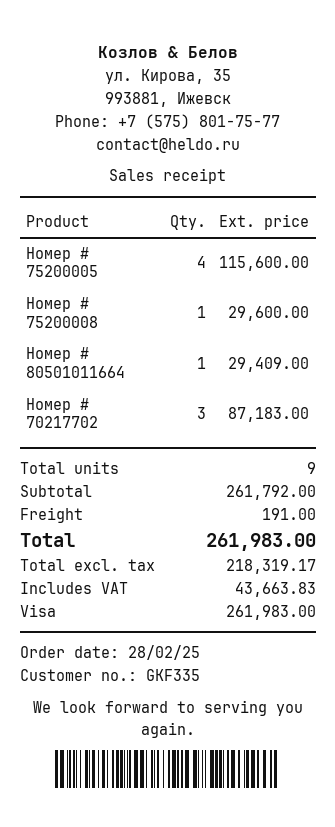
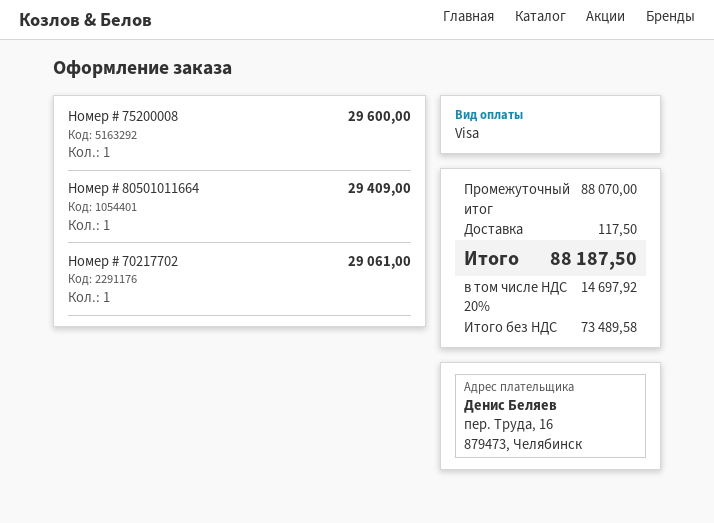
Номер # 75200005: 4 for 115600.00 -> none
Номер # 70217702: 3 for 87183.00 -> 1 for 29061.00
subtotal: 261792.00 -> 88070.00
shipping: 191.00 -> 117.50
net: 218319.17 -> 73489.58
tax: 43663.83 -> 14697.92
total: 261983.00 -> 88187.50

